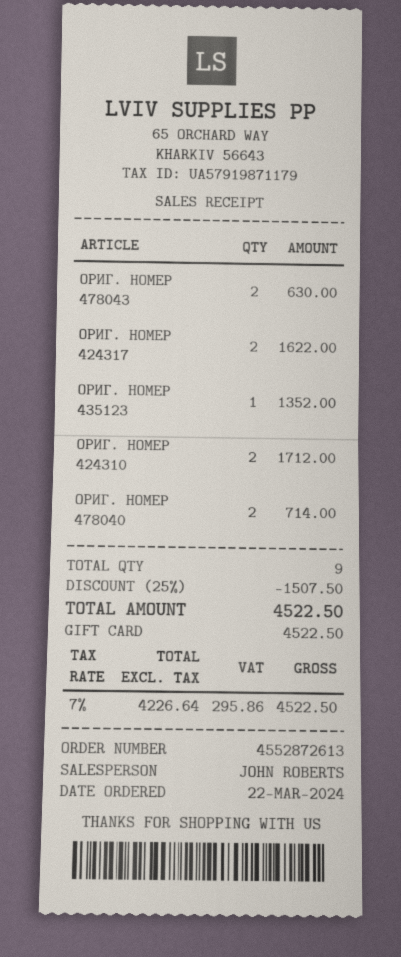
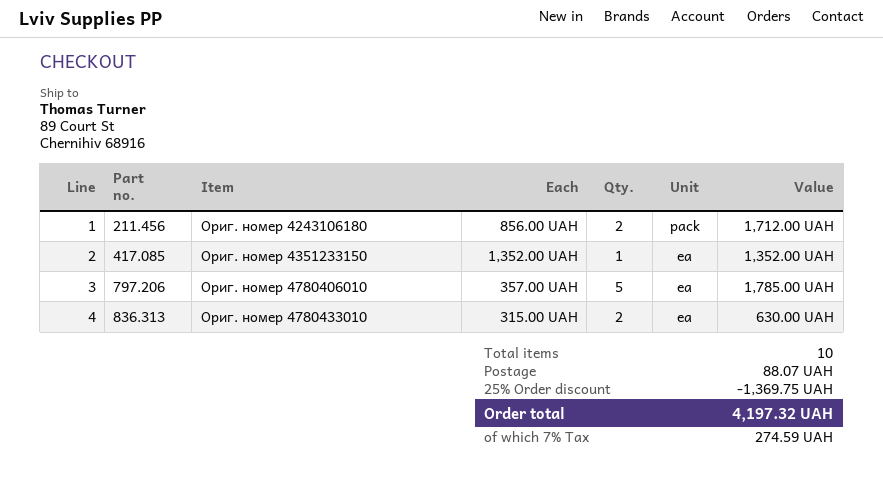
ОРИГ. НОМЕР 424317: 2 for 1622.00 -> none
ОРИГ. НОМЕР 478040: 2 for 714.00 -> 5 for 1785.00
total quantity: 9 -> 10
discount: 25% = 1507.50 -> 25% = 1369.75
shipping: none -> 88.07
tax: 7% = 295.86 -> 7% = 274.59
total: 4522.50 -> 4197.32

